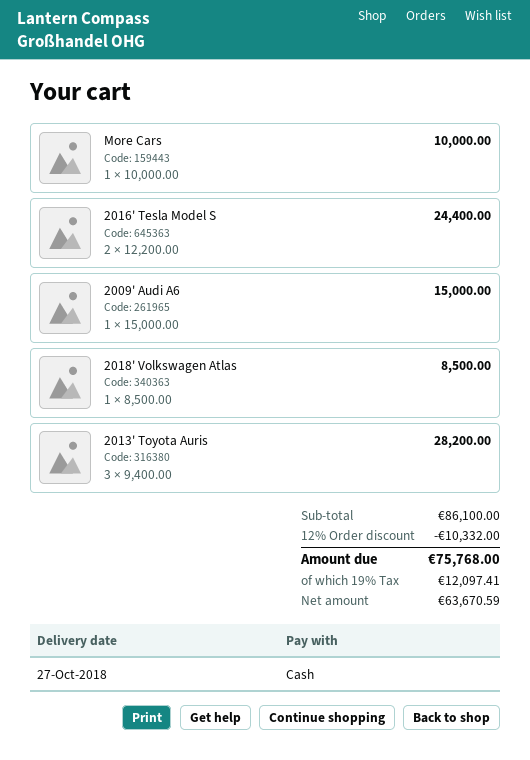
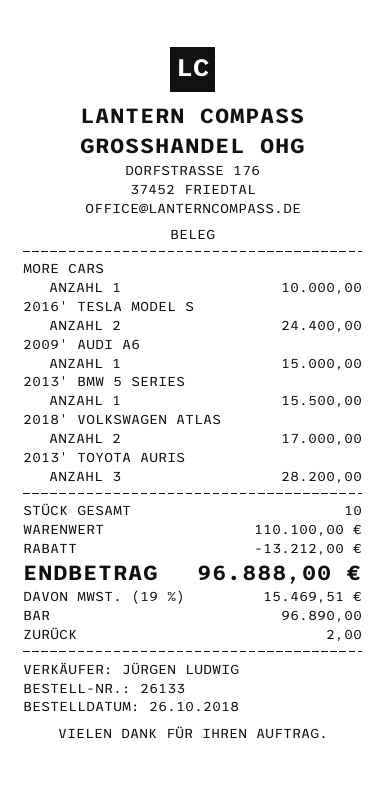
2018' Volkswagen Atlas: 1 for 8500.00 -> 2 for 17000.00
2013' BMW 5 SERIES: none -> 1 for 15500.00
subtotal: 86100.00 -> 110100.00
discount: 10332.00 -> 13212.00
tax: 19% = 12097.41 -> 19% = 15469.51
total: 75768.00 -> 96888.00

